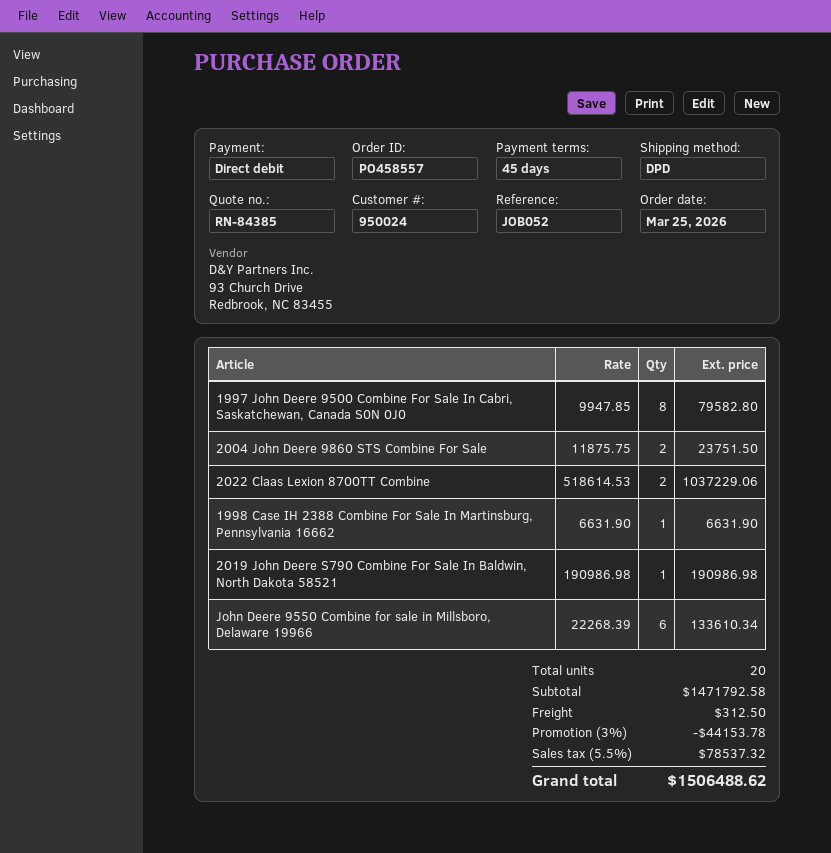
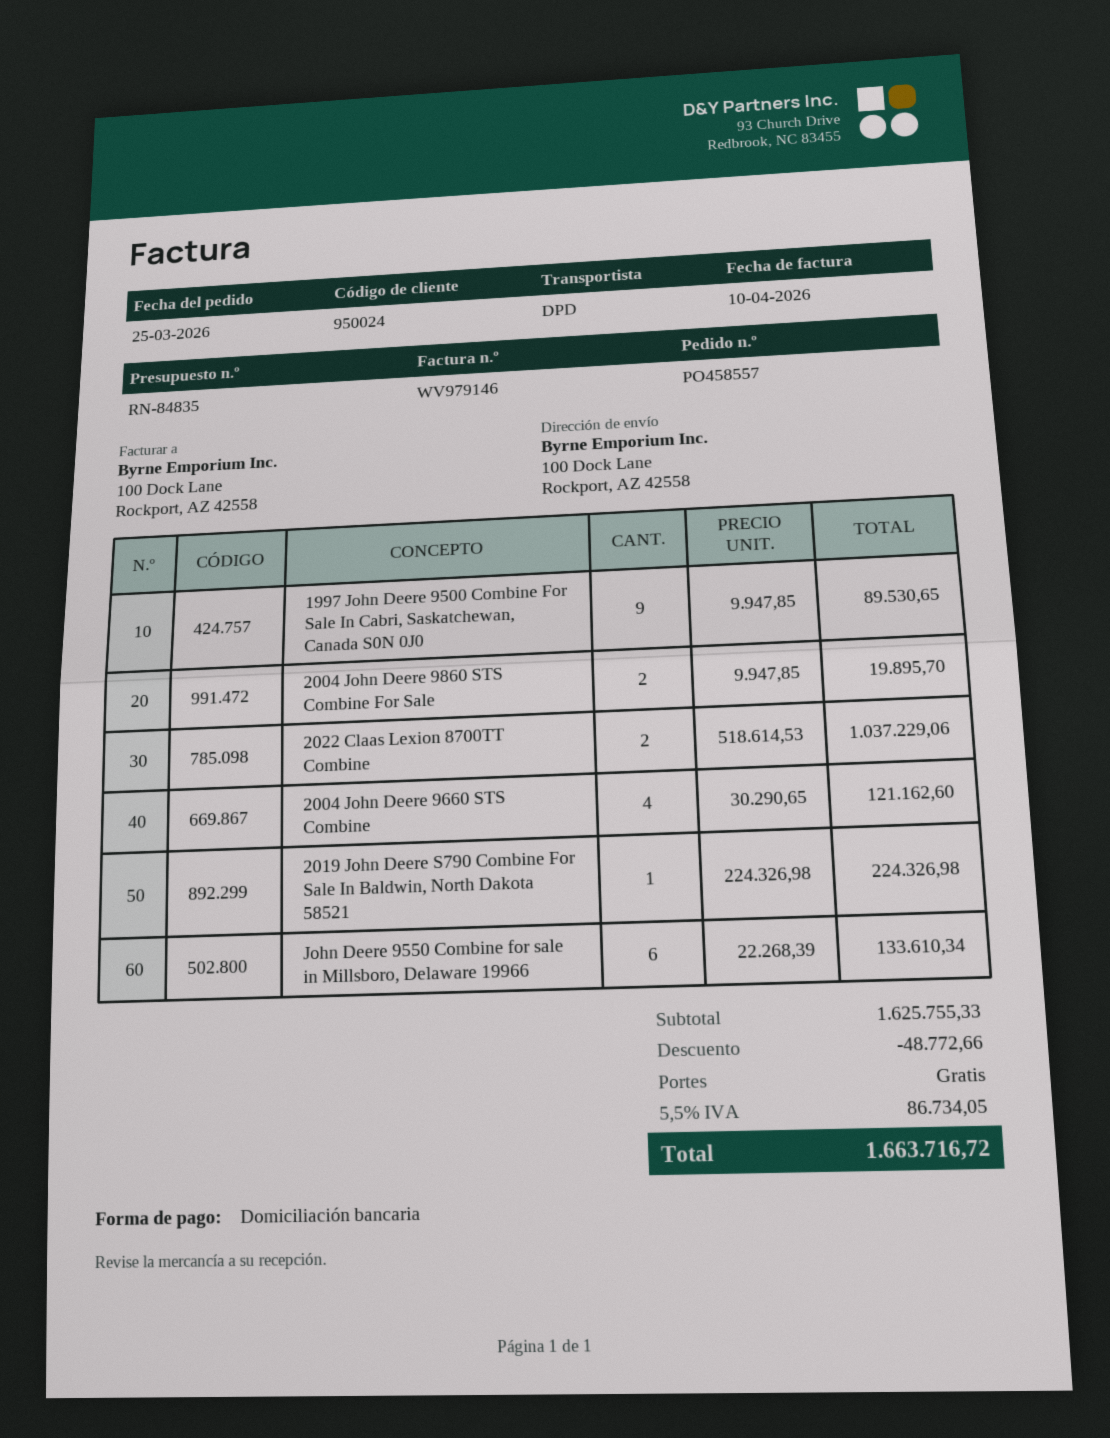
quote number: RN-84385 -> RN-84835
1997 John Deere 9500 Combine For Sale In Cabri, Saskatchewan, Canada S0N 0J0: 8 x 9947.85 = 79582.80 -> 9 x 9947.85 = 89530.65
2004 John Deere 9860 STS Combine For Sale: 2 x 11875.75 = 23751.50 -> 2 x 9947.85 = 19895.70
1998 Case IH 2388 Combine For Sale In Martinsburg, Pennsylvania 16662: 1 x 6631.90 = 6631.90 -> none
2019 John Deere S790 Combine For Sale In Baldwin, North Dakota 58521: 1 x 190986.98 = 190986.98 -> 1 x 224326.98 = 224326.98
2004 John Deere 9660 STS Combine: none -> 4 x 30290.65 = 121162.60
subtotal: 1471792.58 -> 1625755.33
discount: 44153.78 -> 48772.66
shipping: 312.50 -> 0.00
tax: 5.5% = 78537.32 -> 5.5% = 86734.05
total: 1506488.62 -> 1663716.72

